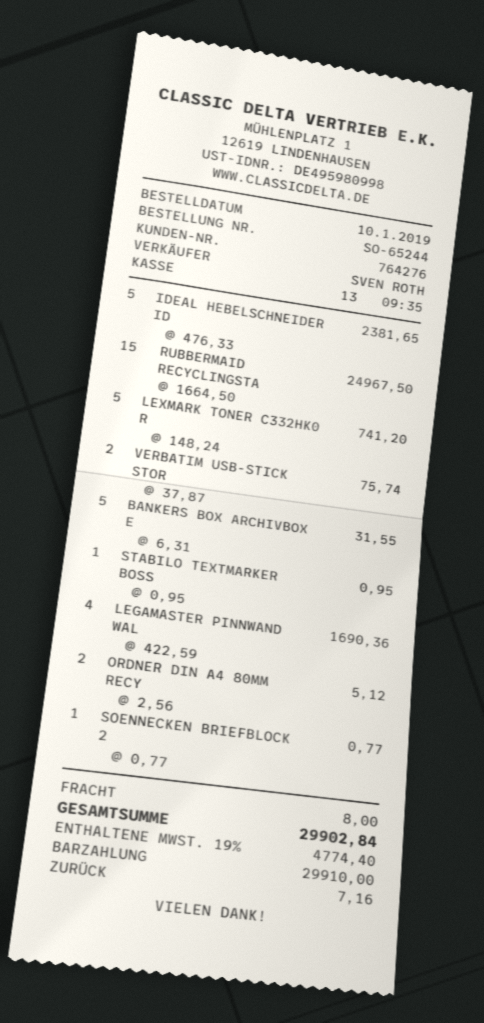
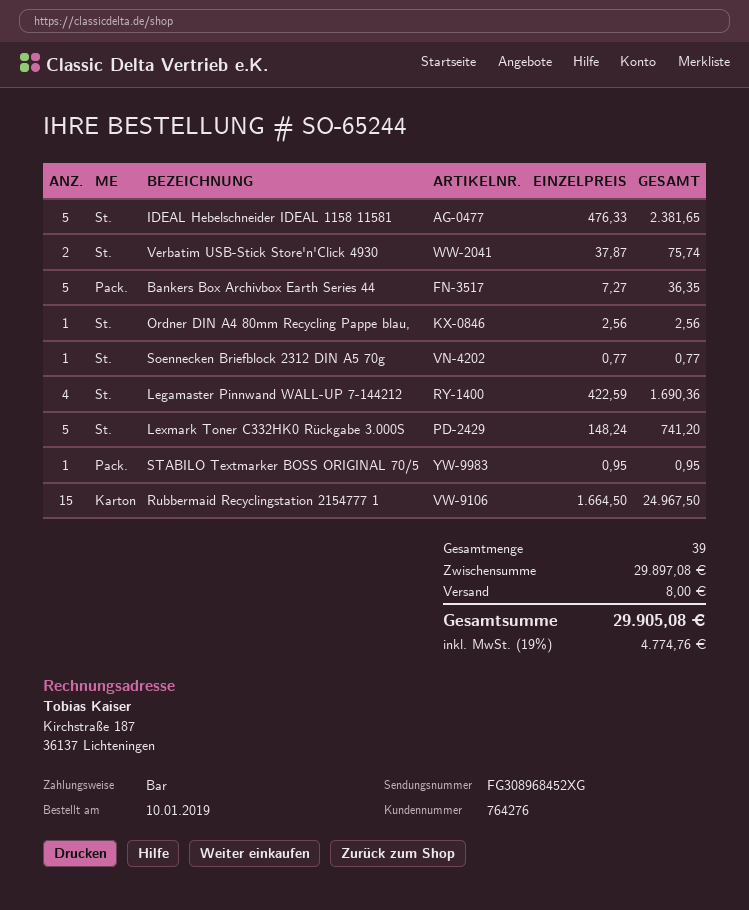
BANKERS BOX ARCHIVBOX E: 5 x 6.31 = 31.55 -> 5 x 7.27 = 36.35
ORDNER DIN A4 80MM RECY: 2 x 2.56 = 5.12 -> 1 x 2.56 = 2.56
tax: 19% = 4774.40 -> 19% = 4774.76
total: 29902.84 -> 29905.08

